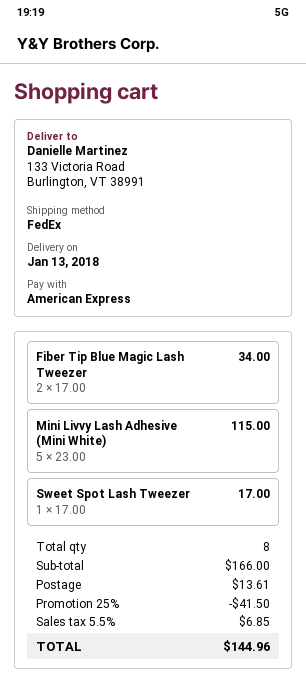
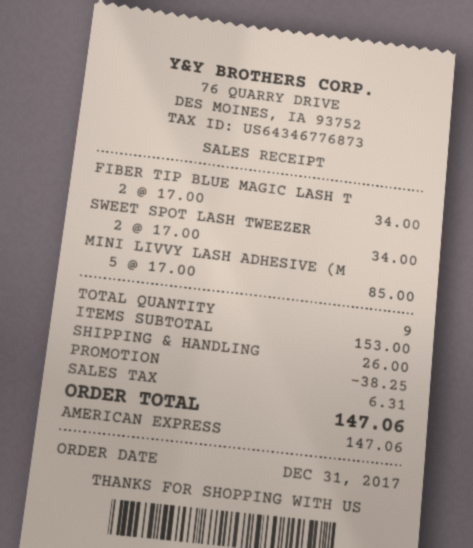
Mini Livvy Lash Adhesive (Mini White): 5 x 23.00 = 115.00 -> 5 x 17.00 = 85.00
Sweet Spot Lash Tweezer: 1 x 17.00 = 17.00 -> 2 x 17.00 = 34.00
total quantity: 8 -> 9
subtotal: 166.00 -> 153.00
discount: 41.50 -> 38.25
shipping: 13.61 -> 26.00
tax: 6.85 -> 6.31
total: 144.96 -> 147.06

